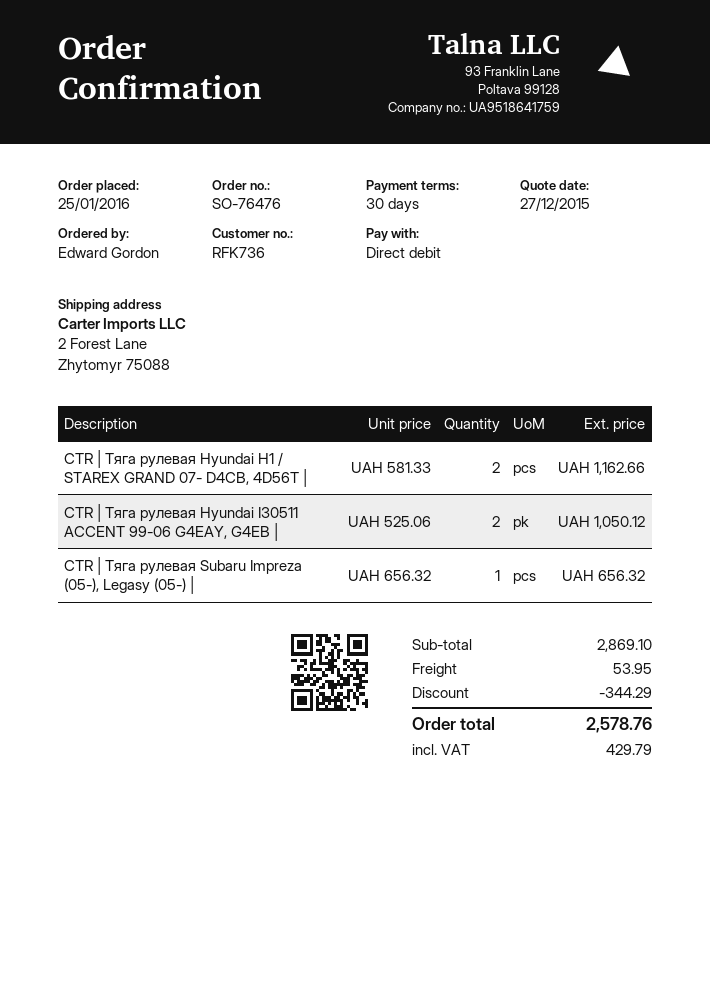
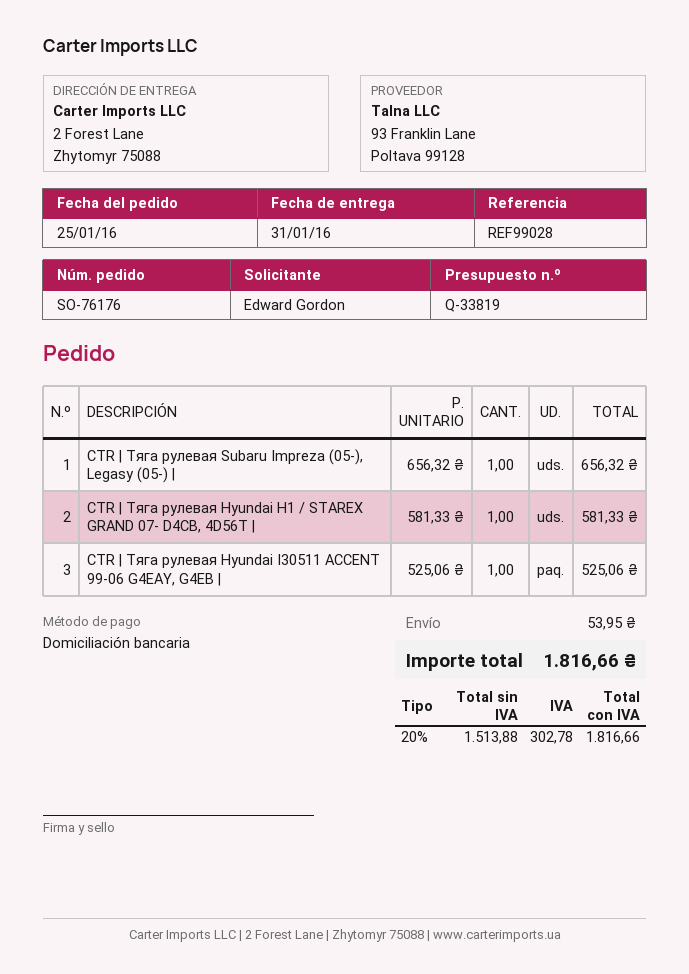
order number: SO-76476 -> SO-76176
CTR | Тяга рулевая Hyundai H1 / STAREX GRAND 07- D4CB, 4D56T |: 2 x 581.33 = 1162.66 -> 1 x 581.33 = 581.33
CTR | Тяга рулевая Hyundai I30511 ACCENT 99-06 G4EAY, G4EB |: 2 x 525.06 = 1050.12 -> 1 x 525.06 = 525.06
discount: 344.29 -> none
tax: 429.79 -> 302.78
total: 2578.76 -> 1816.66

